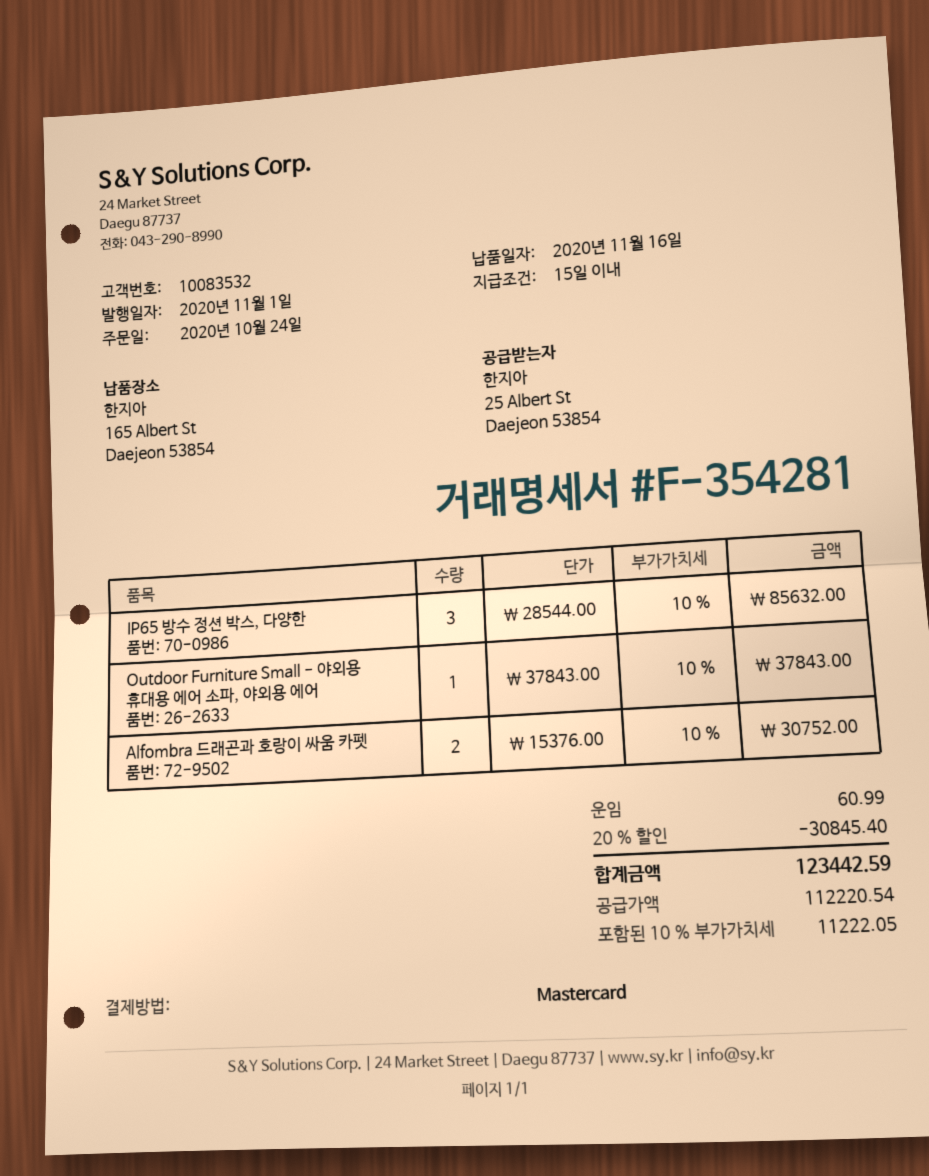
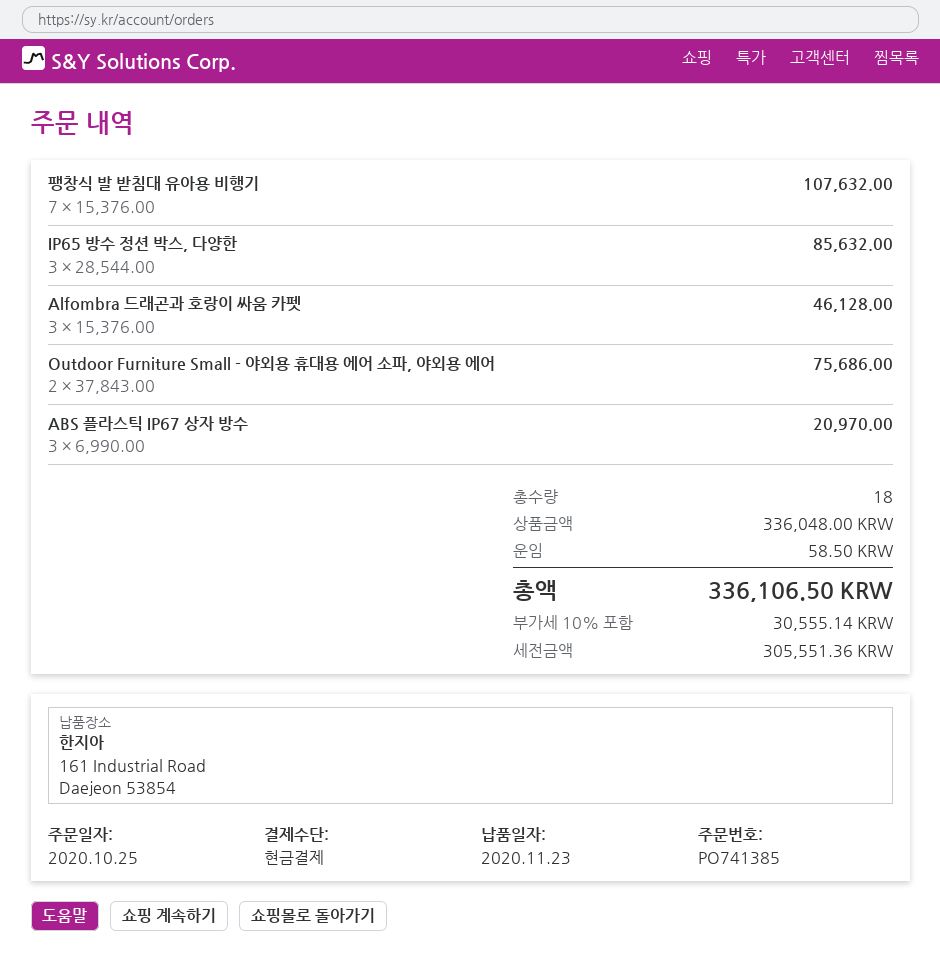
order date: 2020-10-24 -> 2020-10-25
delivery date: 2020-11-16 -> 2020-11-23
payment method: Mastercard -> cash
ship to: 165 Albert St, Daejeon 53854 -> 161 Industrial Road, Daejeon 53854
Outdoor Furniture Small - 야외용 휴대용 에어 소파, 야외용 에어: 1 x 37843.00 = 37843.00 -> 2 x 37843.00 = 75686.00
Alfombra 드래곤과 호랑이 싸움 카펫: 2 x 15376.00 = 30752.00 -> 3 x 15376.00 = 46128.00
팽창식 발 받침대 유아용 비행기: none -> 7 x 15376.00 = 107632.00
ABS 플라스틱 IP67 상자 방수: none -> 3 x 6990.00 = 20970.00
discount: 20% = 30845.40 -> none
shipping: 60.99 -> 58.50
net: 112220.54 -> 305551.36
tax: 10% = 11222.05 -> 10% = 30555.14
total: 123442.59 -> 336106.50

